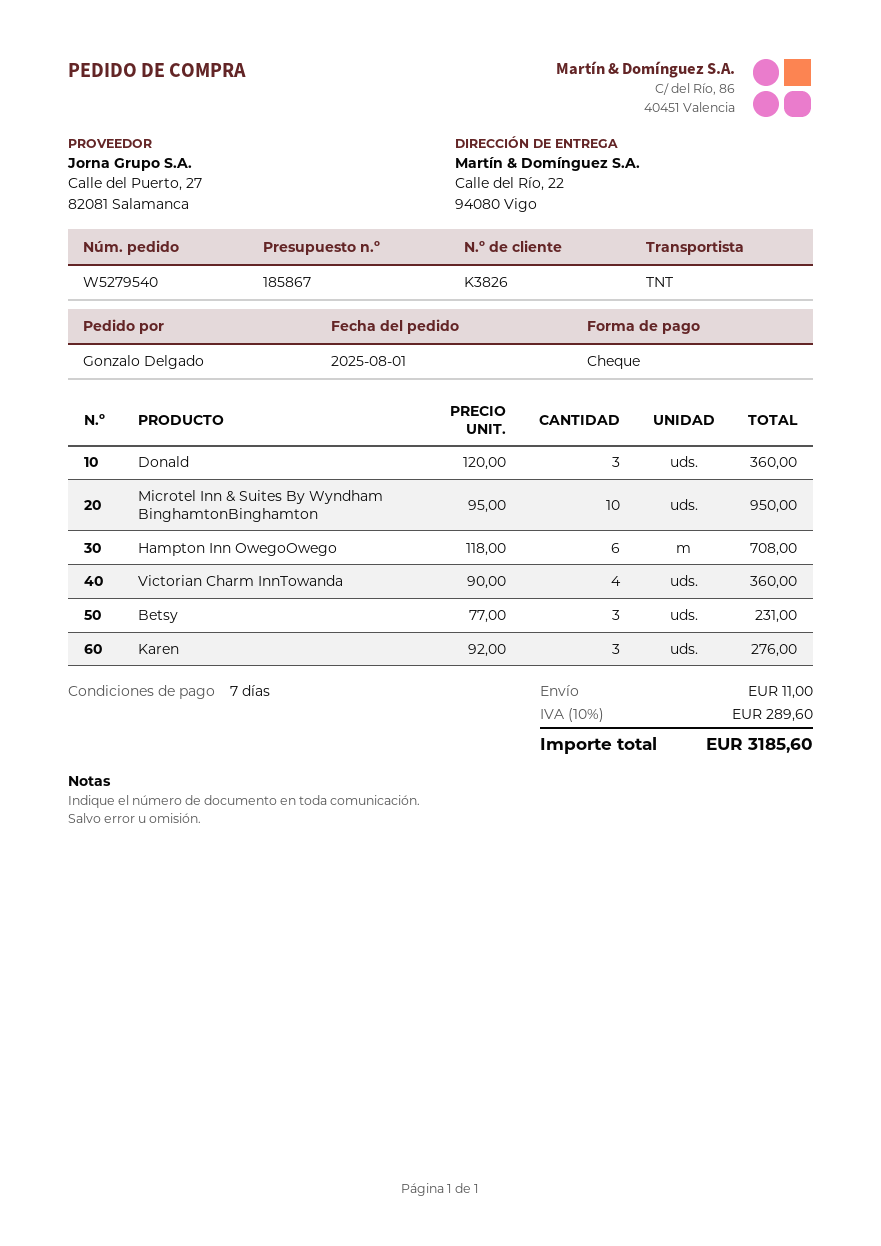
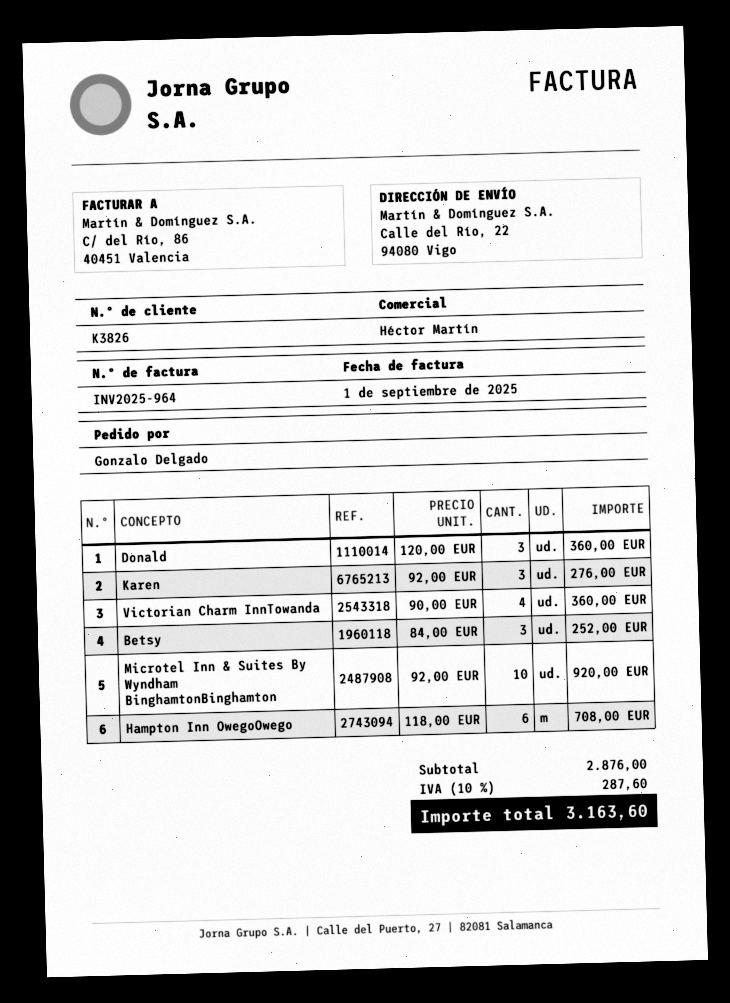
Microtel Inn & Suites By Wyndham BinghamtonBinghamton: 10 x 95.00 = 950.00 -> 10 x 92.00 = 920.00
Betsy: 3 x 77.00 = 231.00 -> 3 x 84.00 = 252.00
shipping: 11.00 -> none
tax: 10% = 289.60 -> 10% = 287.60
total: 3185.60 -> 3163.60

